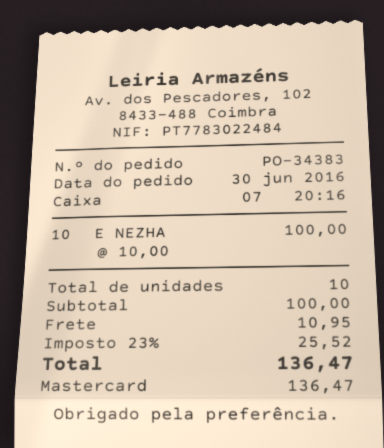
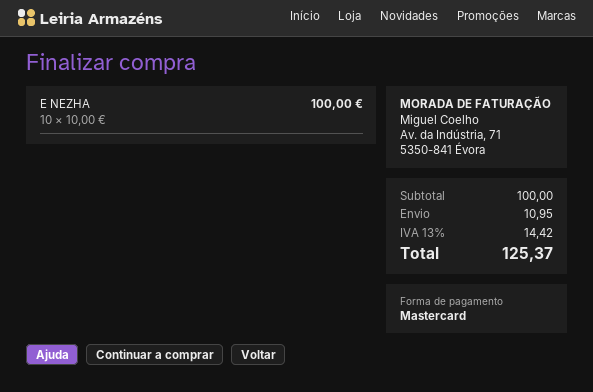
tax: 23% = 25.52 -> 13% = 14.42
total: 136.47 -> 125.37

